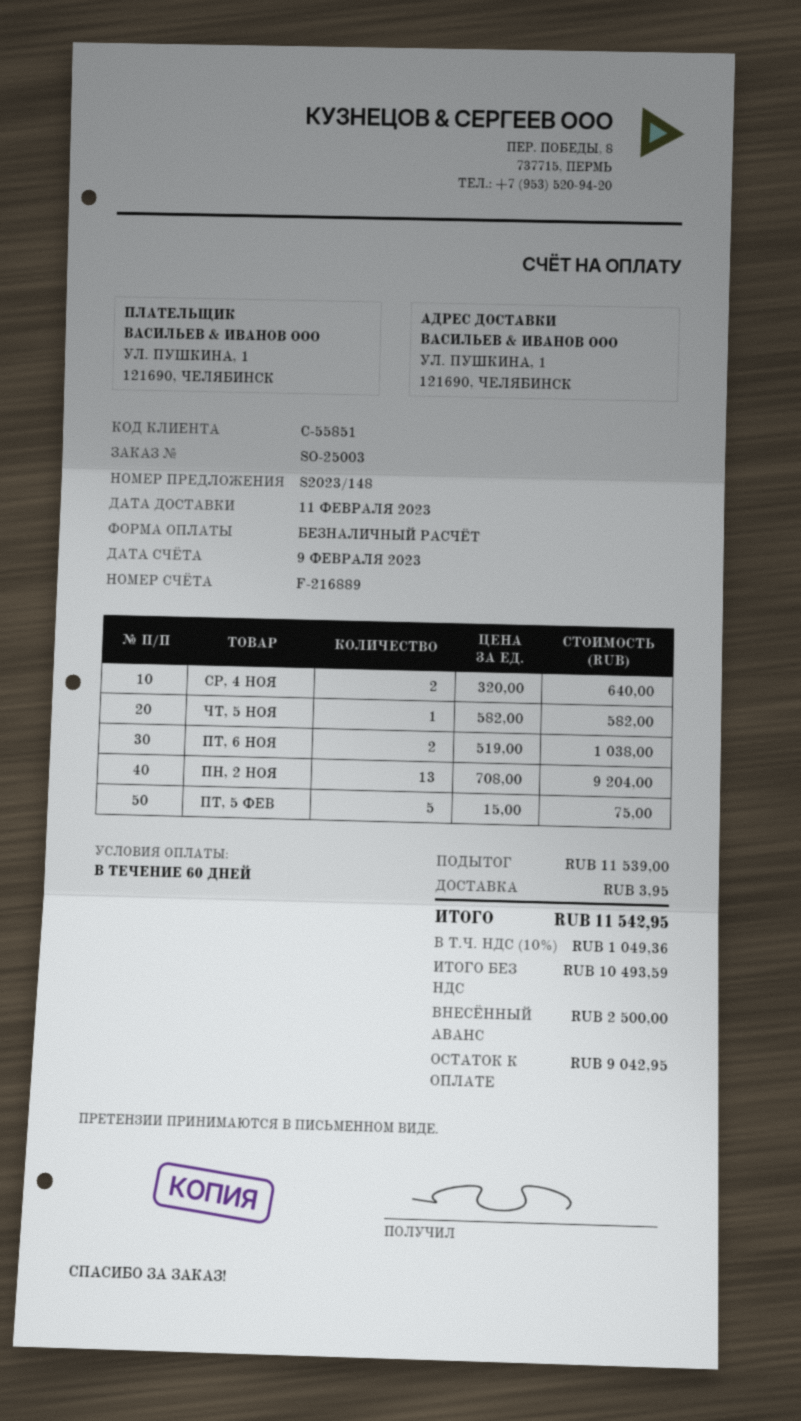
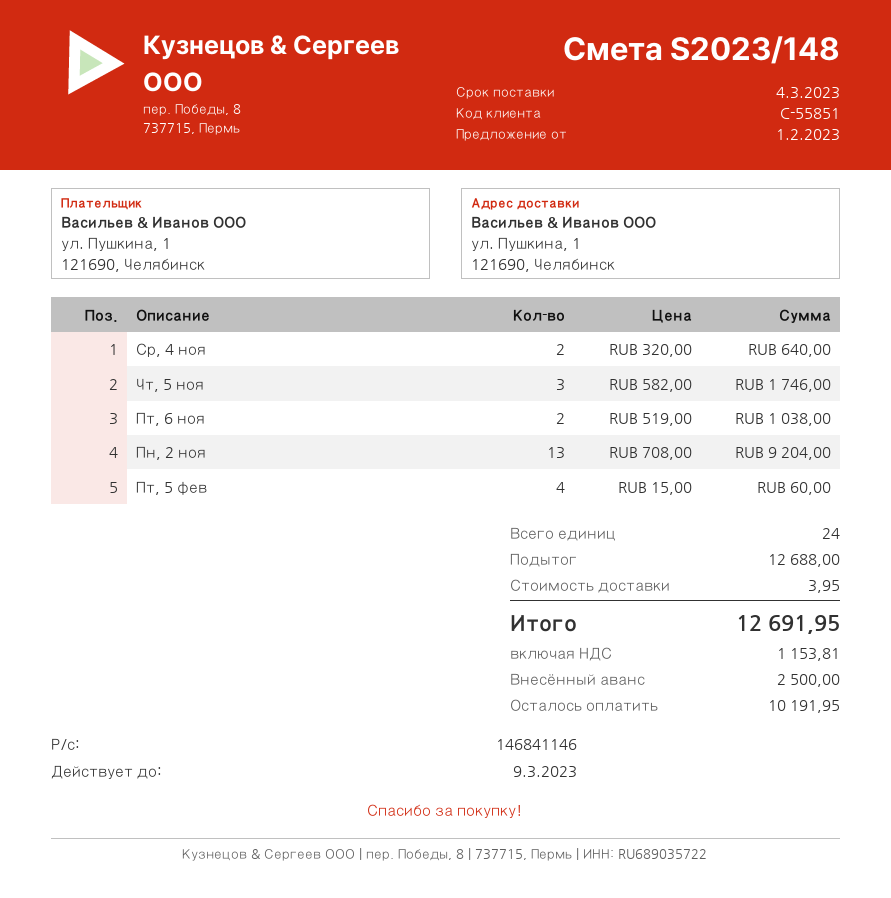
delivery date: 2023-02-11 -> 2023-03-04
ЧТ, 5 НОЯ: 1 x 582.00 = 582.00 -> 3 x 582.00 = 1746.00
ПТ, 5 ФЕВ: 5 x 15.00 = 75.00 -> 4 x 15.00 = 60.00
subtotal: 11539.00 -> 12688.00
tax: 1049.36 -> 1153.81
total: 11542.95 -> 12691.95
balance: 9042.95 -> 10191.95

